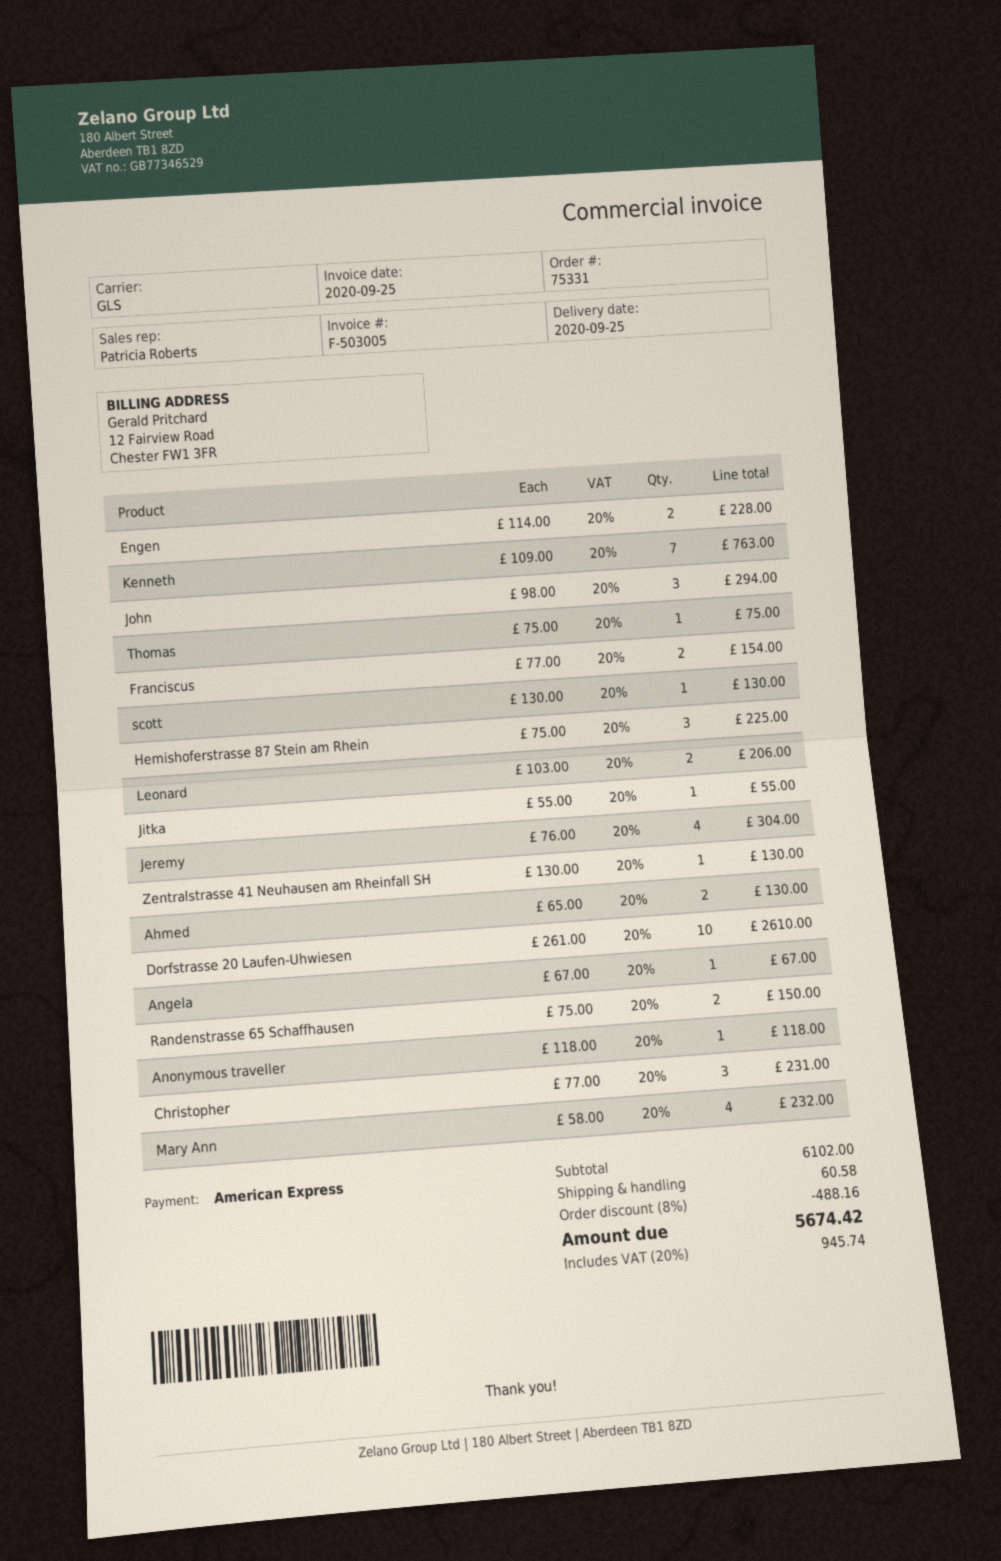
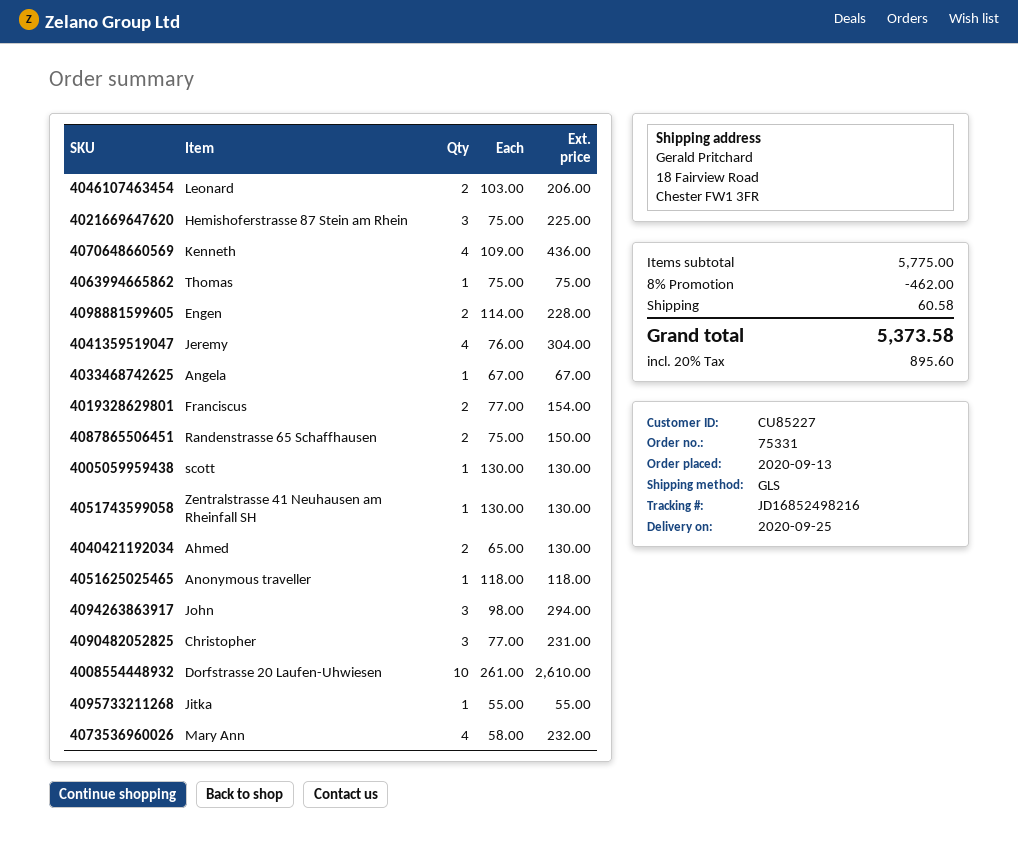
Kenneth: 7 x 109.00 = 763.00 -> 4 x 109.00 = 436.00
subtotal: 6102.00 -> 5775.00
discount: 8% = 488.16 -> 8% = 462.00
tax: 20% = 945.74 -> 20% = 895.60
total: 5674.42 -> 5373.58

